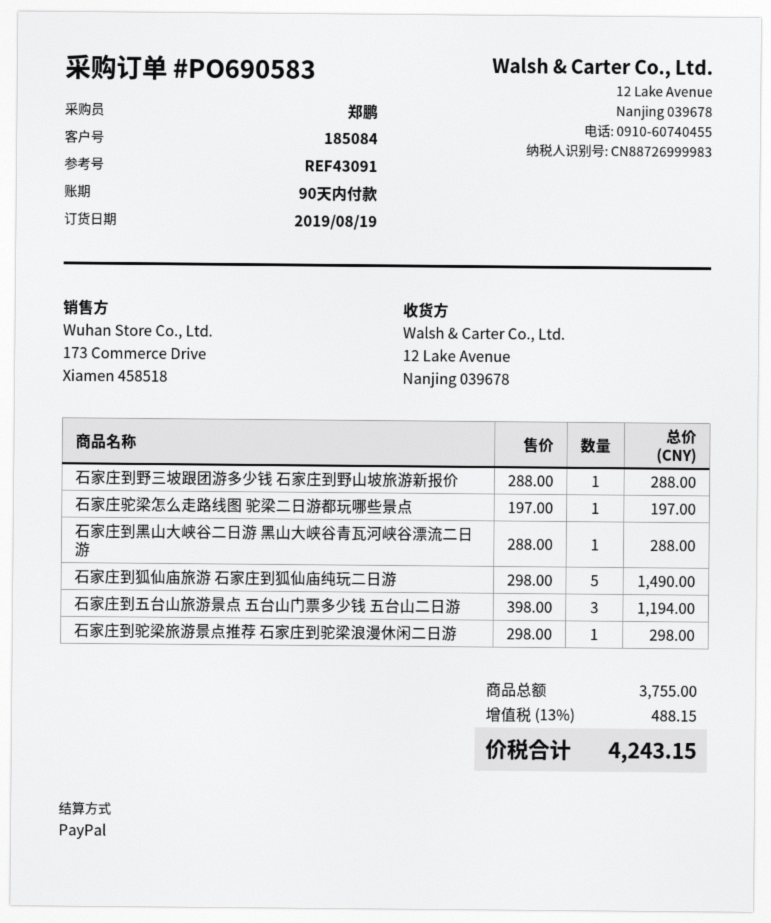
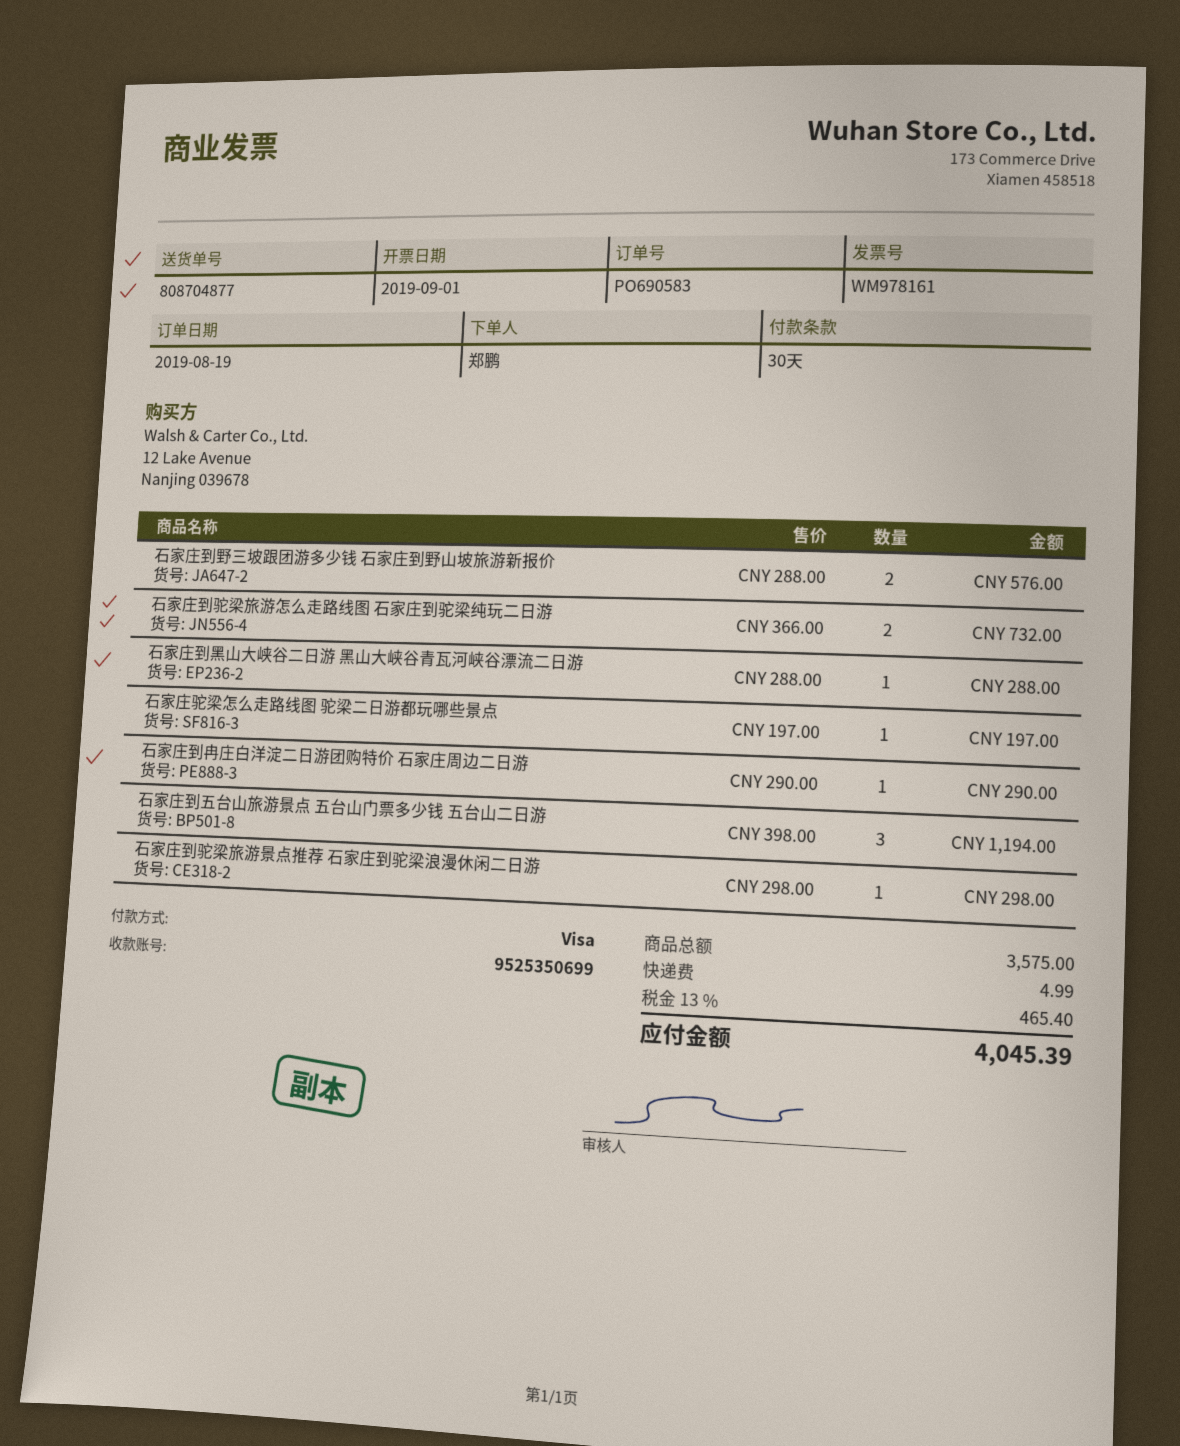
payment terms: 90 days -> 30 days
payment method: PayPal -> Visa
石家庄到野三坡跟团游多少钱 石家庄到野山坡旅游新报价: 1 x 288.00 = 288.00 -> 2 x 288.00 = 576.00
石家庄到狐仙庙旅游 石家庄到狐仙庙纯玩二日游: 5 x 298.00 = 1490.00 -> none
石家庄到驼梁旅游怎么走路线图 石家庄到驼梁纯玩二日游: none -> 2 x 366.00 = 732.00
石家庄到冉庄白洋淀二日游团购特价 石家庄周边二日游: none -> 1 x 290.00 = 290.00
subtotal: 3755.00 -> 3575.00
shipping: none -> 4.99
tax: 13% = 488.15 -> 13% = 465.40
total: 4243.15 -> 4045.39

